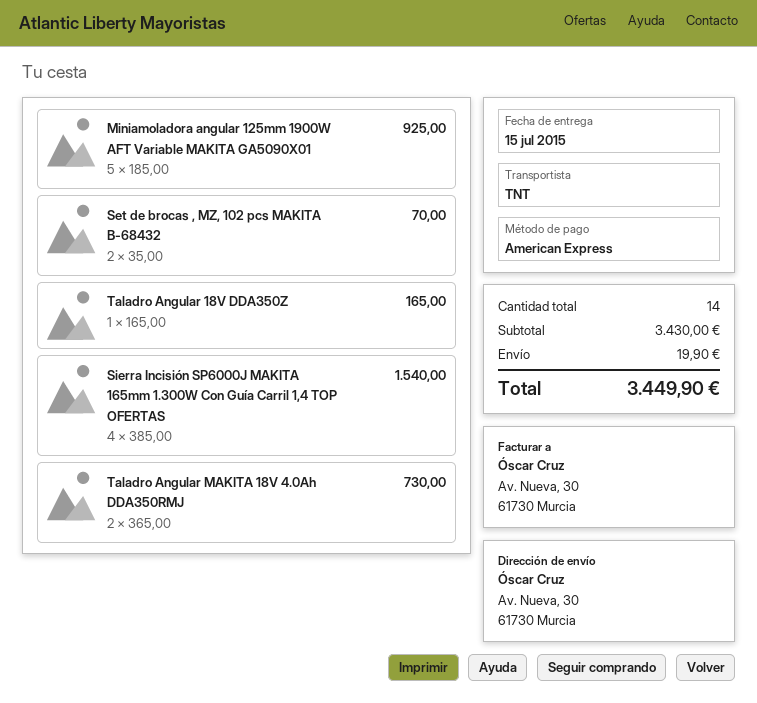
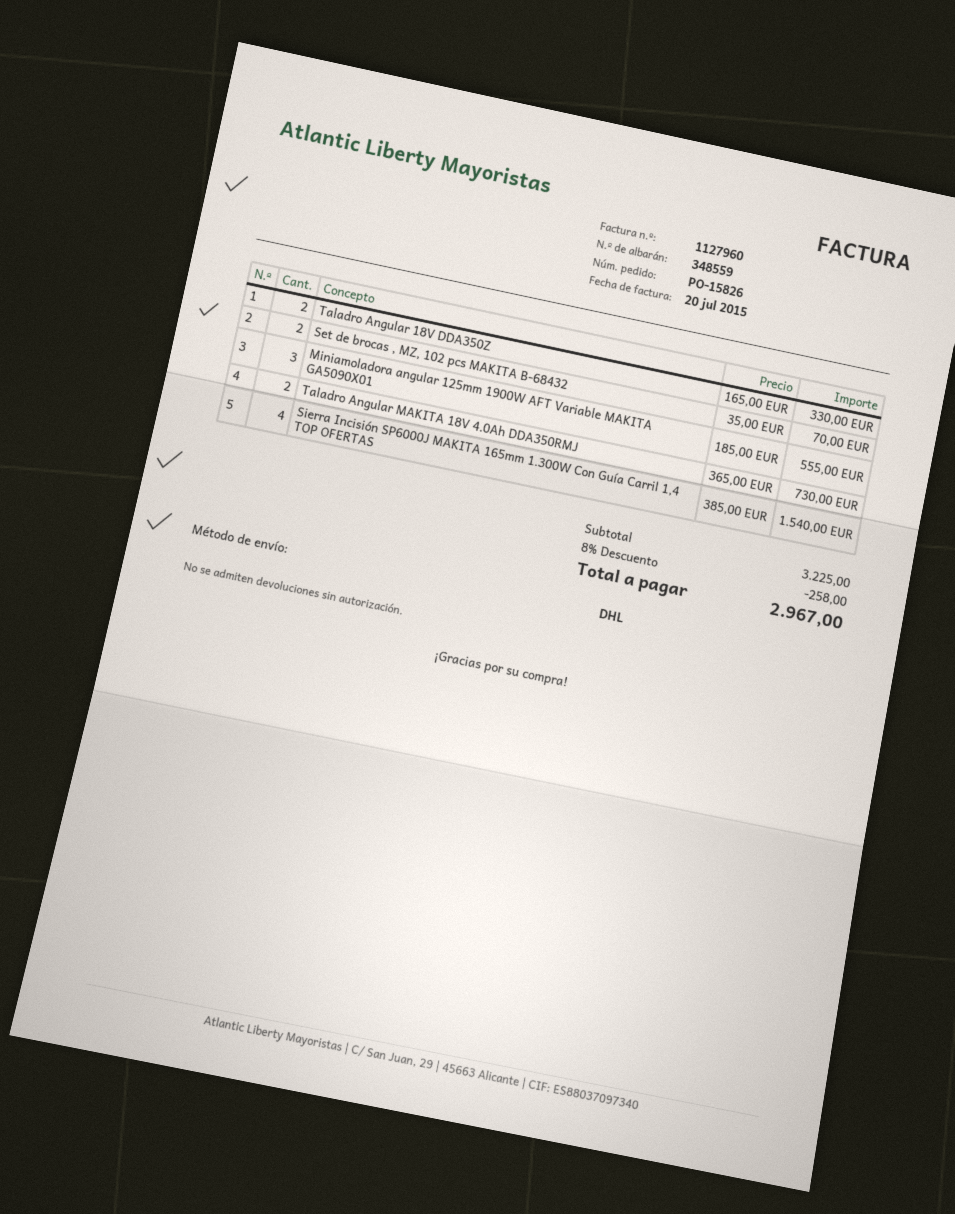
shipping method: TNT -> DHL
Miniamoladora angular 125mm 1900W AFT Variable MAKITA GA5090X01: 5 x 185.00 = 925.00 -> 3 x 185.00 = 555.00
Taladro Angular 18V DDA350Z: 1 x 165.00 = 165.00 -> 2 x 165.00 = 330.00
subtotal: 3430.00 -> 3225.00
discount: none -> 8% = 258.00
shipping: 19.90 -> none
total: 3449.90 -> 2967.00

